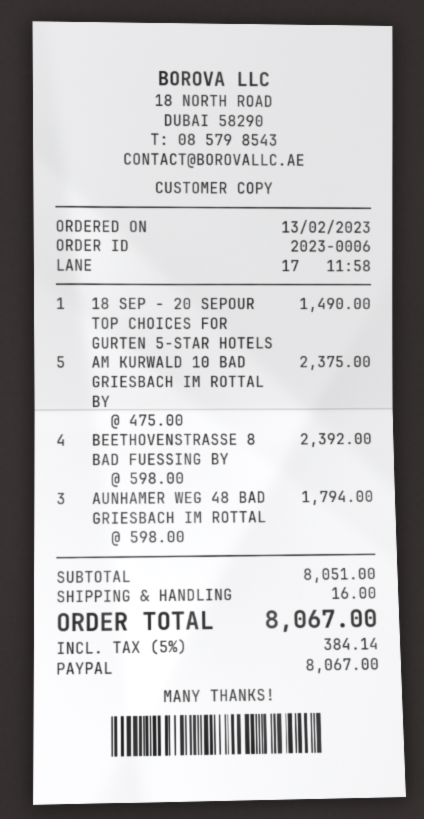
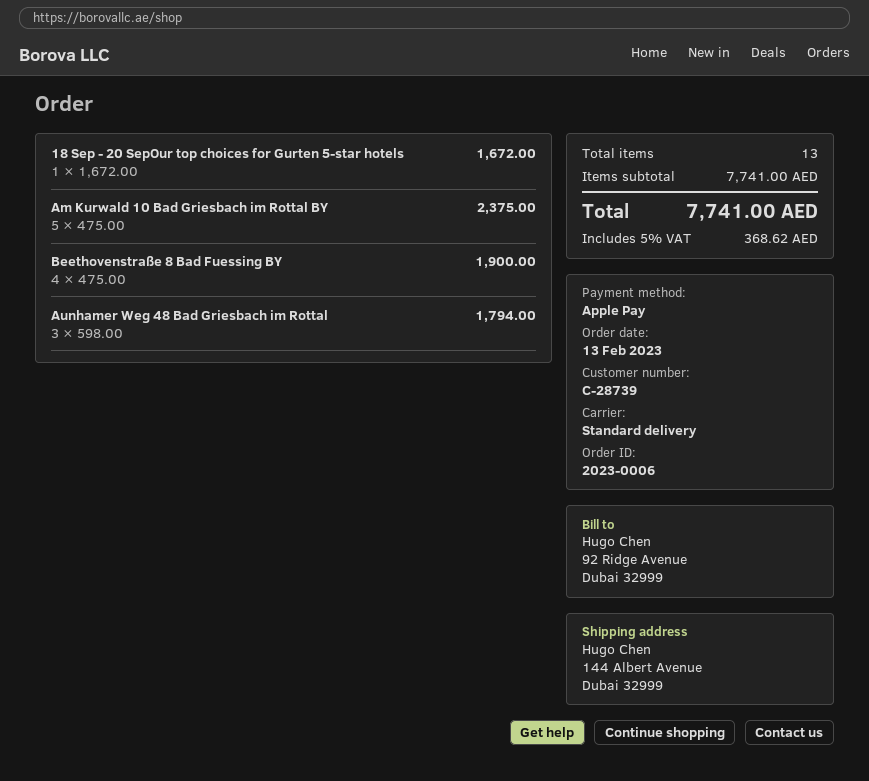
payment method: PayPal -> Apple Pay
18 SEP - 20 SEPOUR TOP CHOICES FOR GURTEN 5-STAR HOTELS: 1 x 1490.00 = 1490.00 -> 1 x 1672.00 = 1672.00
BEETHOVENSTRASSE 8 BAD FUESSING BY: 4 x 598.00 = 2392.00 -> 4 x 475.00 = 1900.00
subtotal: 8051.00 -> 7741.00
shipping: 16.00 -> none
tax: 5% = 384.14 -> 5% = 368.62
total: 8067.00 -> 7741.00

